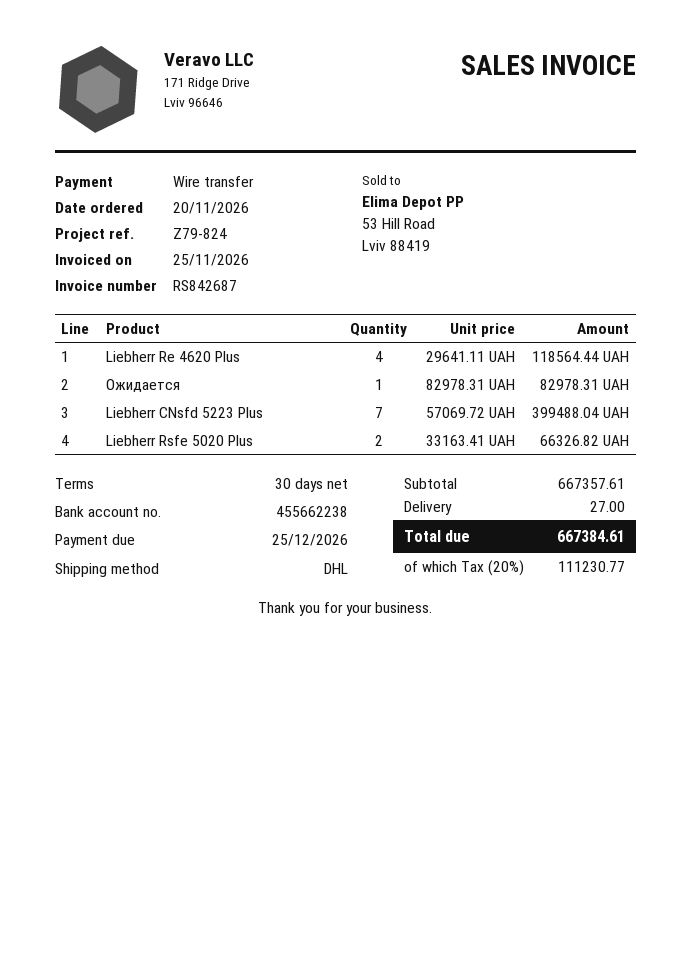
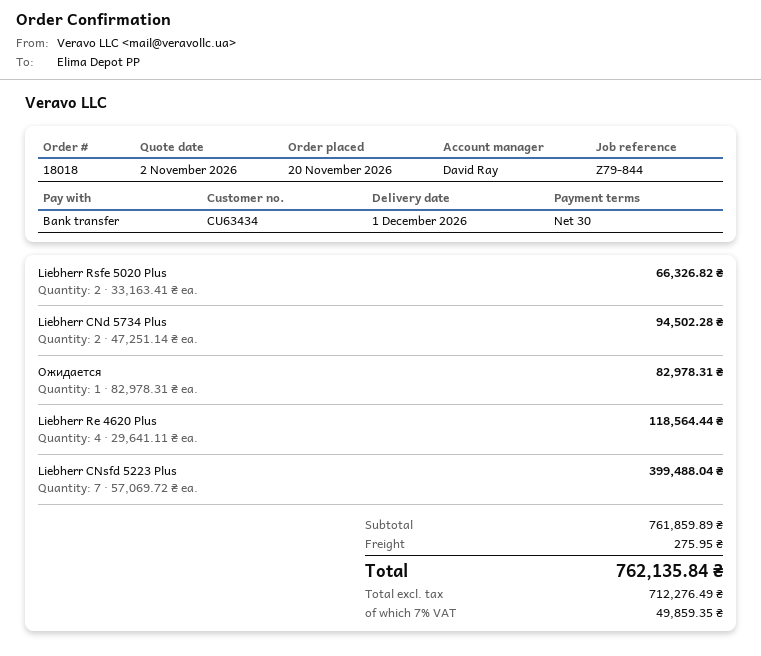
reference: Z79-824 -> Z79-844
Liebherr CNd 5734 Plus: none -> 2 x 47251.14 = 94502.28
subtotal: 667357.61 -> 761859.89
shipping: 27.00 -> 275.95
tax: 20% = 111230.77 -> 7% = 49859.35
total: 667384.61 -> 762135.84

